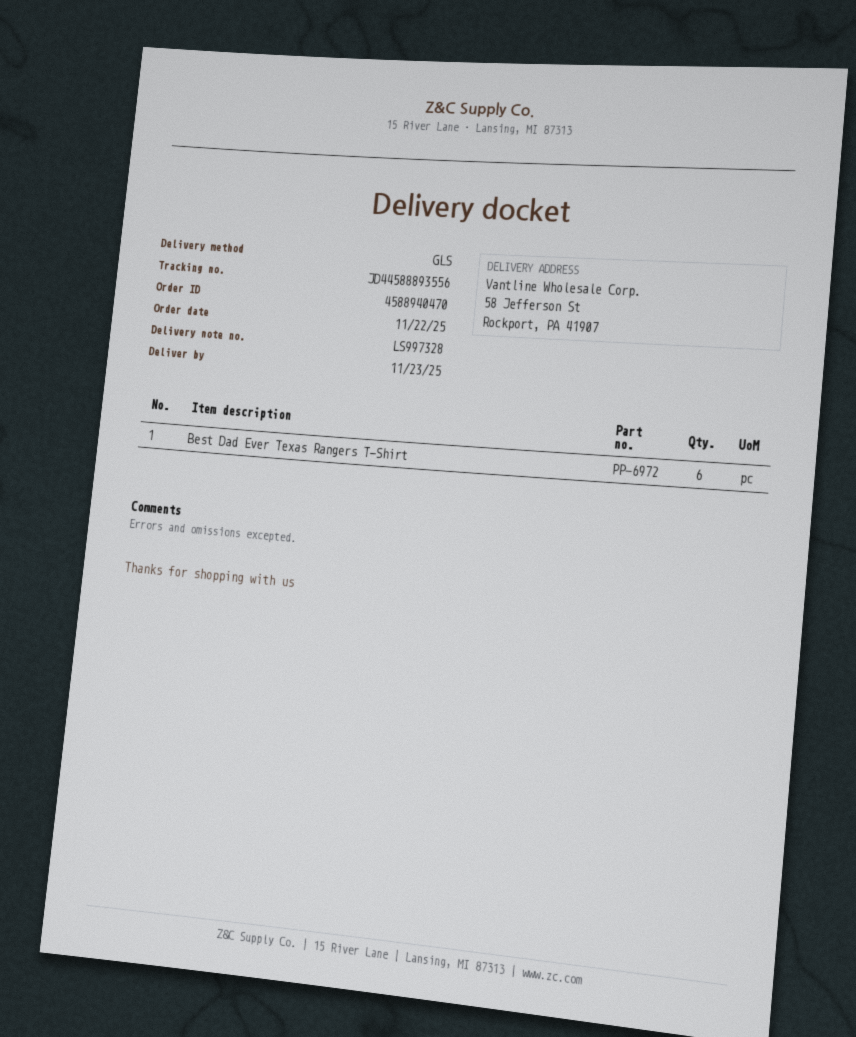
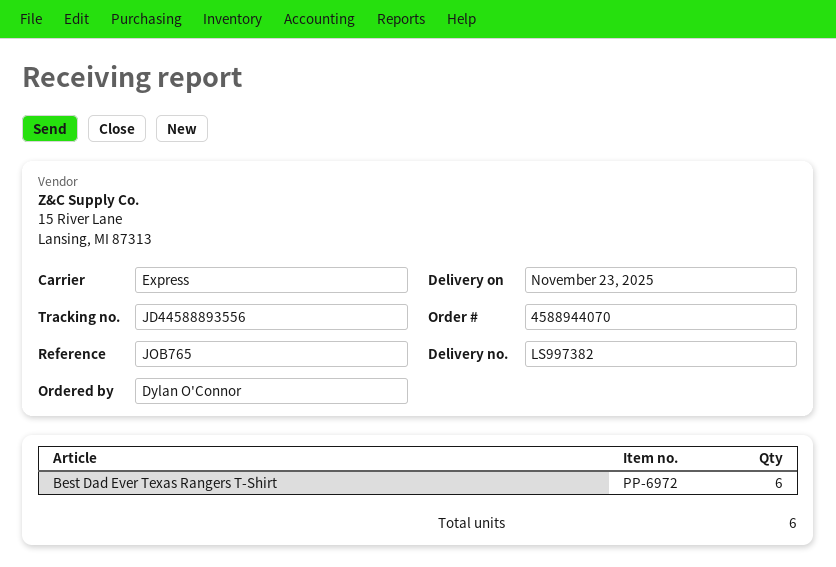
order number: 4588940470 -> 4588944070
delivery note number: LS997328 -> LS997382
shipping method: GLS -> express

